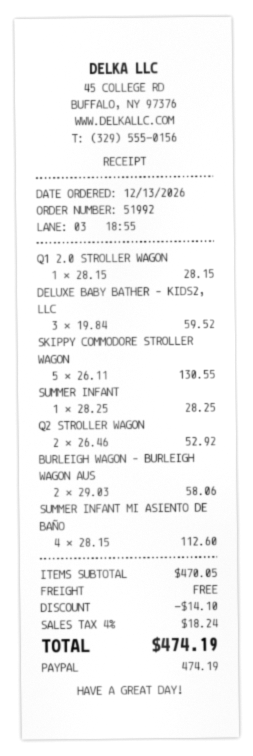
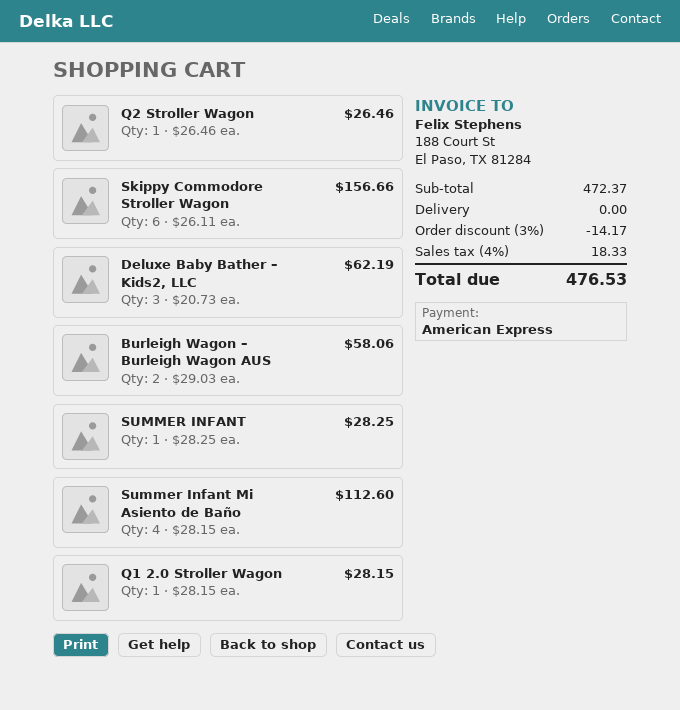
payment method: PayPal -> American Express
DELUXE BABY BATHER – KIDS2, LLC: 3 x 19.84 = 59.52 -> 3 x 20.73 = 62.19
SKIPPY COMMODORE STROLLER WAGON: 5 x 26.11 = 130.55 -> 6 x 26.11 = 156.66
Q2 STROLLER WAGON: 2 x 26.46 = 52.92 -> 1 x 26.46 = 26.46
subtotal: 470.05 -> 472.37
discount: 14.10 -> 14.17
tax: 4% = 18.24 -> 4% = 18.33
total: 474.19 -> 476.53

